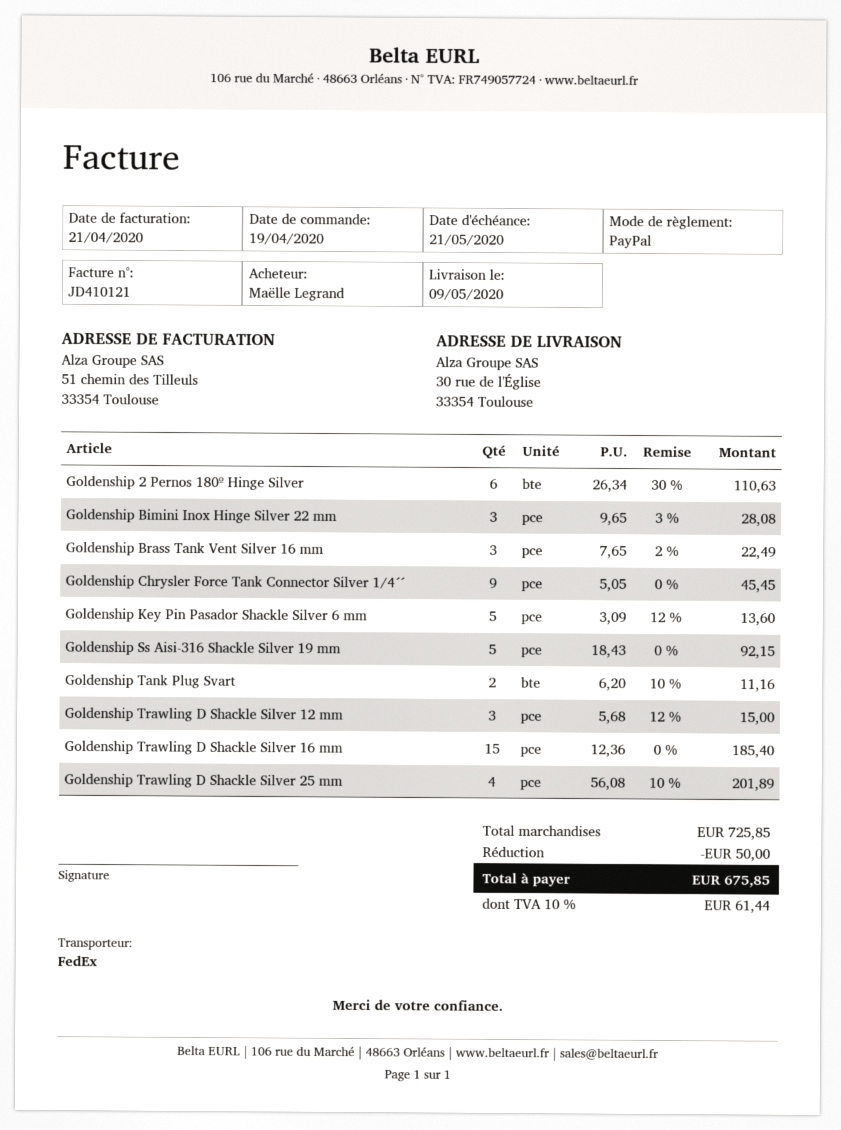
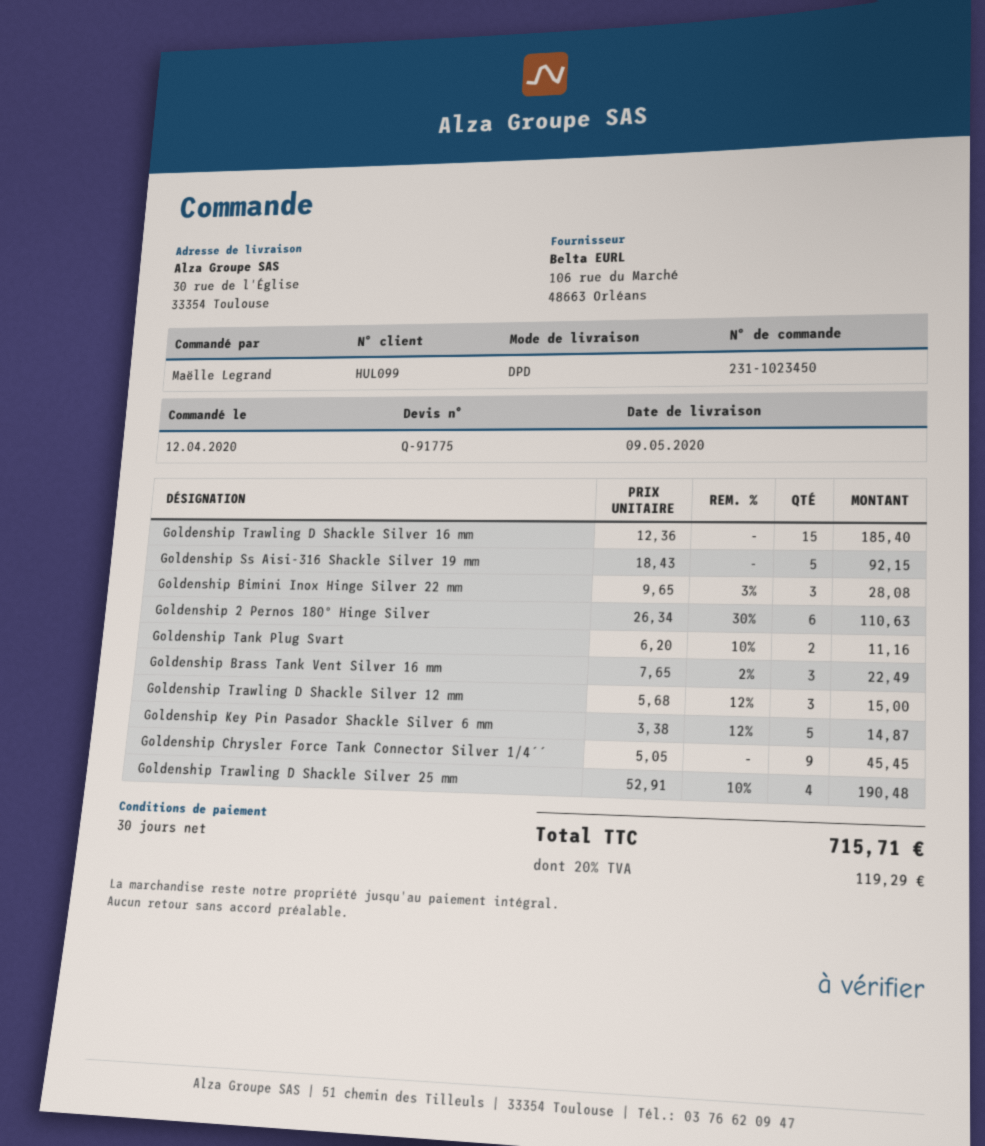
order date: 2020-04-19 -> 2020-04-12
shipping method: FedEx -> DPD
Goldenship Key Pin Pasador Shackle Silver 6 mm: 5 x 3.09 - 12% = 13.60 -> 5 x 3.38 - 12% = 14.87
Goldenship Trawling D Shackle Silver 25 mm: 4 x 56.08 - 10% = 201.89 -> 4 x 52.91 - 10% = 190.48
discount: 50.00 -> none
tax: 10% = 61.44 -> 20% = 119.29
total: 675.85 -> 715.71

